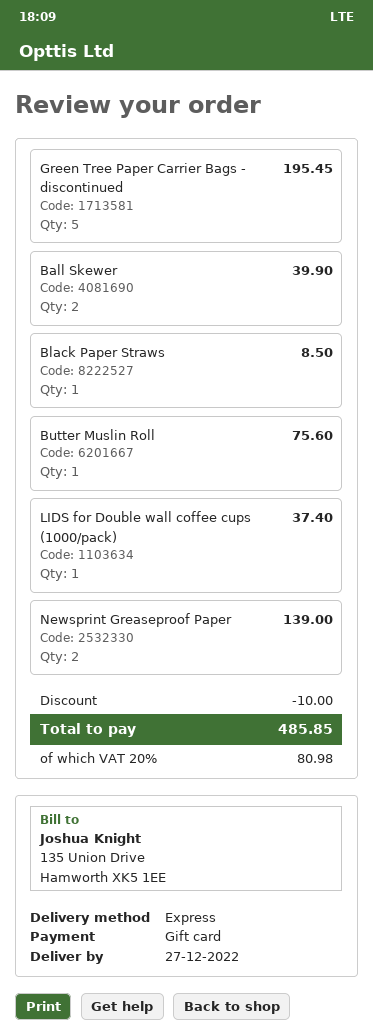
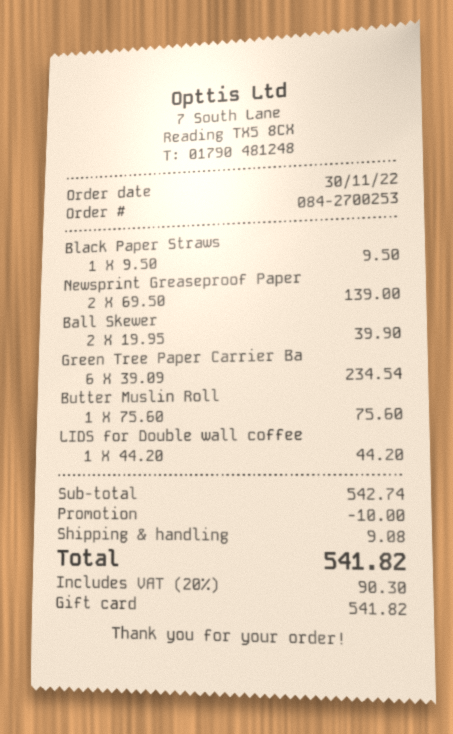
Green Tree Paper Carrier Bags - discontinued: 5 for 195.45 -> 6 for 234.54
Black Paper Straws: 1 for 8.50 -> 1 for 9.50
LIDS for Double wall coffee cups (1000/pack): 1 for 37.40 -> 1 for 44.20
shipping: none -> 9.08
tax: 20% = 80.98 -> 20% = 90.30
total: 485.85 -> 541.82

